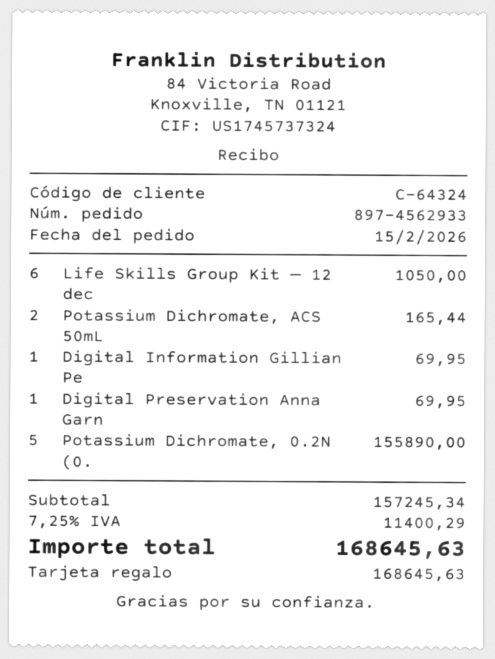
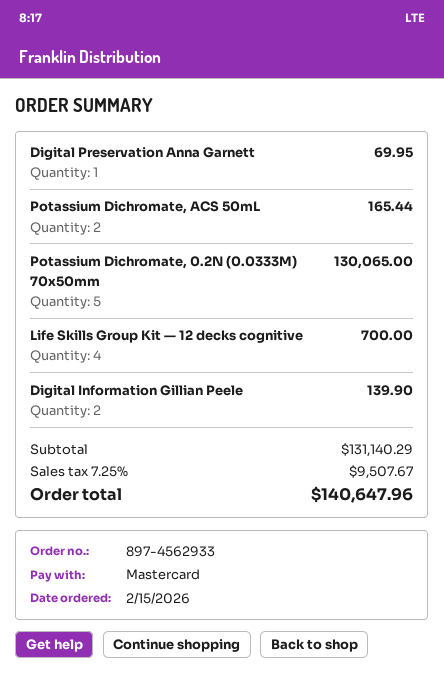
payment method: gift card -> Mastercard
Life Skills Group Kit — 12 dec: 6 for 1050.00 -> 4 for 700.00
Digital Information Gillian Pe: 1 for 69.95 -> 2 for 139.90
Potassium Dichromate, 0.2N (0.: 5 for 155890.00 -> 5 for 130065.00
subtotal: 157245.34 -> 131140.29
tax: 7.25% = 11400.29 -> 7.25% = 9507.67
total: 168645.63 -> 140647.96

